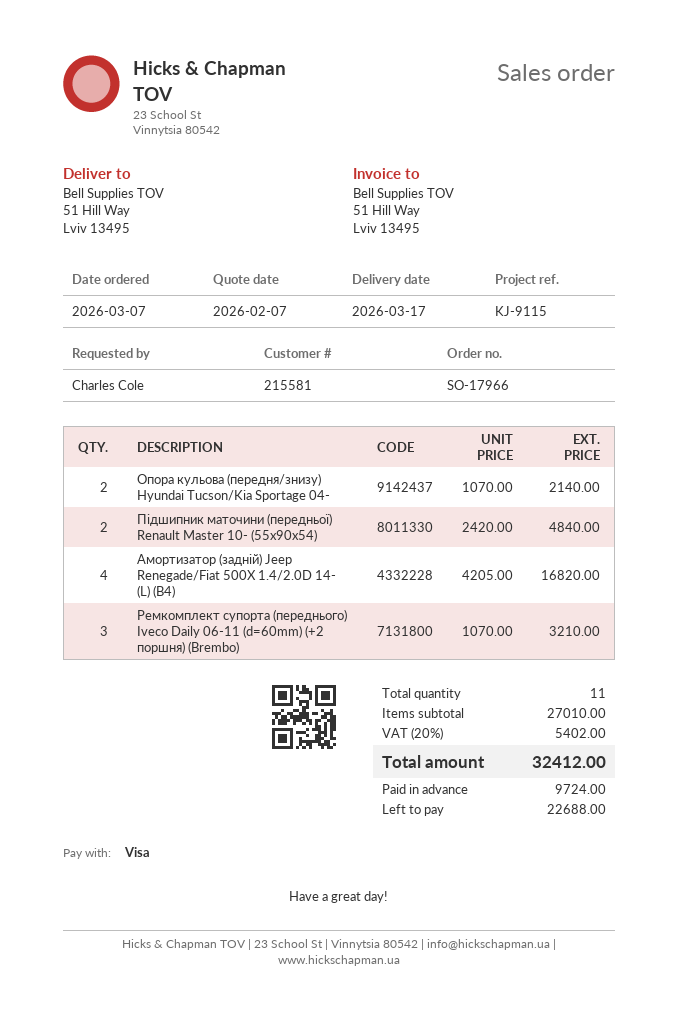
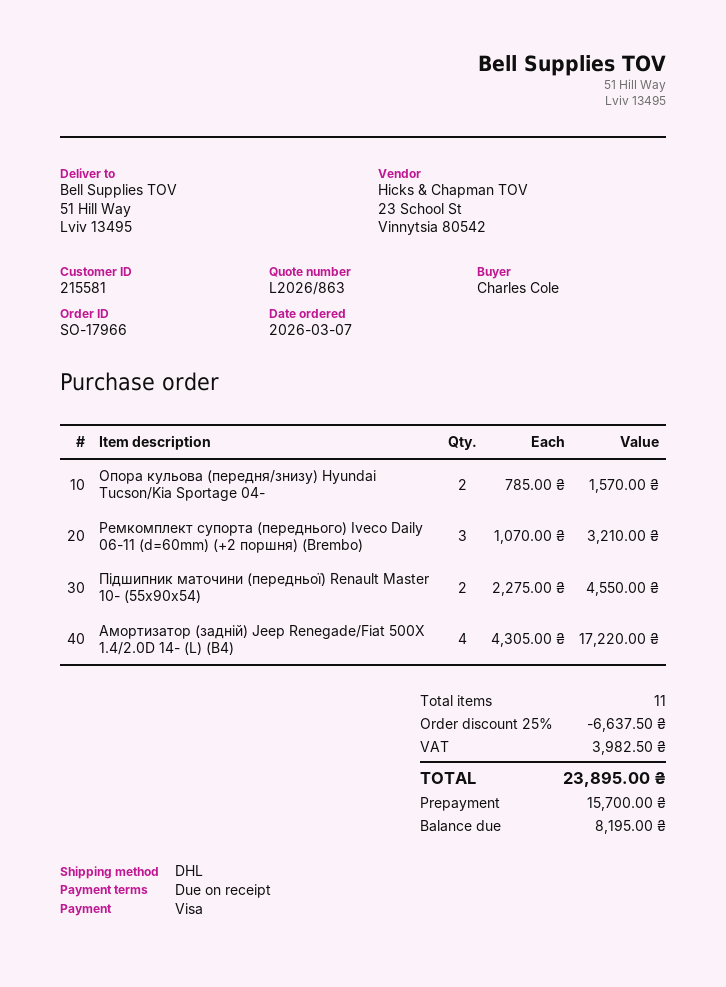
Опора кульова (передня/знизу) Hyundai Tucson/Kia Sportage 04-: 2 x 1070.00 = 2140.00 -> 2 x 785.00 = 1570.00
Підшипник маточини (передньої) Renault Master 10- (55x90x54): 2 x 2420.00 = 4840.00 -> 2 x 2275.00 = 4550.00
Амортизатор (задній) Jeep Renegade/Fiat 500X 1.4/2.0D 14- (L) (B4): 4 x 4205.00 = 16820.00 -> 4 x 4305.00 = 17220.00
discount: none -> 25% = 6637.50
tax: 5402.00 -> 3982.50
total: 32412.00 -> 23895.00
deposit: 9724.00 -> 15700.00
balance: 22688.00 -> 8195.00

